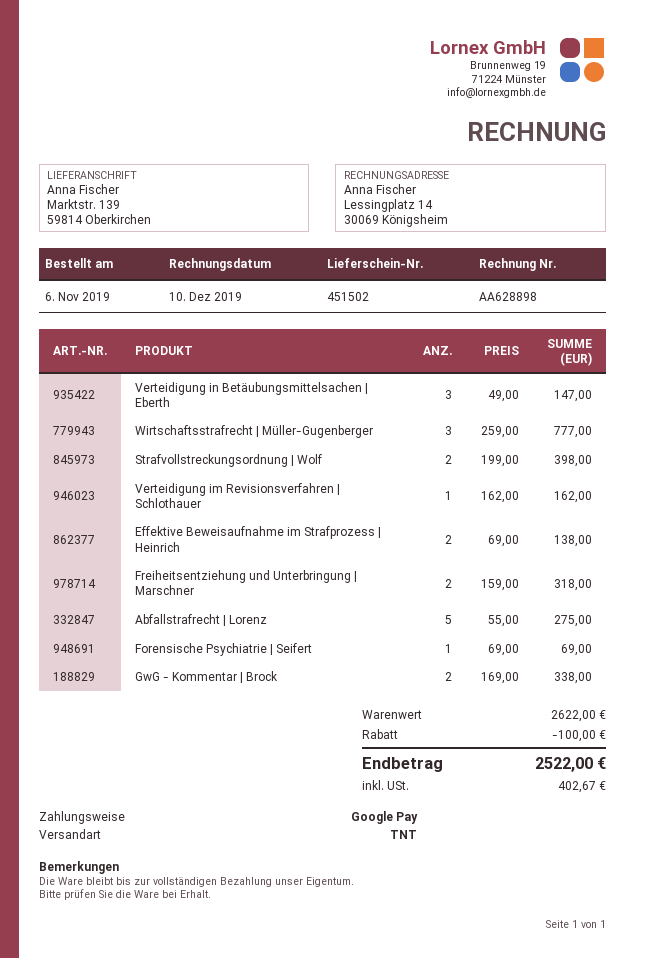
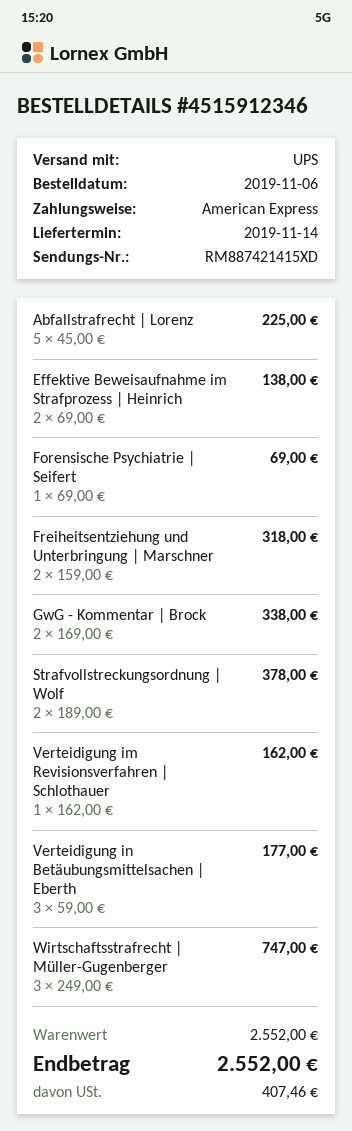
payment method: Google Pay -> American Express
shipping method: TNT -> UPS
Verteidigung in Betäubungsmittelsachen | Eberth: 3 x 49.00 = 147.00 -> 3 x 59.00 = 177.00
Wirtschaftsstrafrecht | Müller-Gugenberger: 3 x 259.00 = 777.00 -> 3 x 249.00 = 747.00
Strafvollstreckungsordnung | Wolf: 2 x 199.00 = 398.00 -> 2 x 189.00 = 378.00
Abfallstrafrecht | Lorenz: 5 x 55.00 = 275.00 -> 5 x 45.00 = 225.00
subtotal: 2622.00 -> 2552.00
discount: 100.00 -> none
tax: 402.67 -> 407.46
total: 2522.00 -> 2552.00

